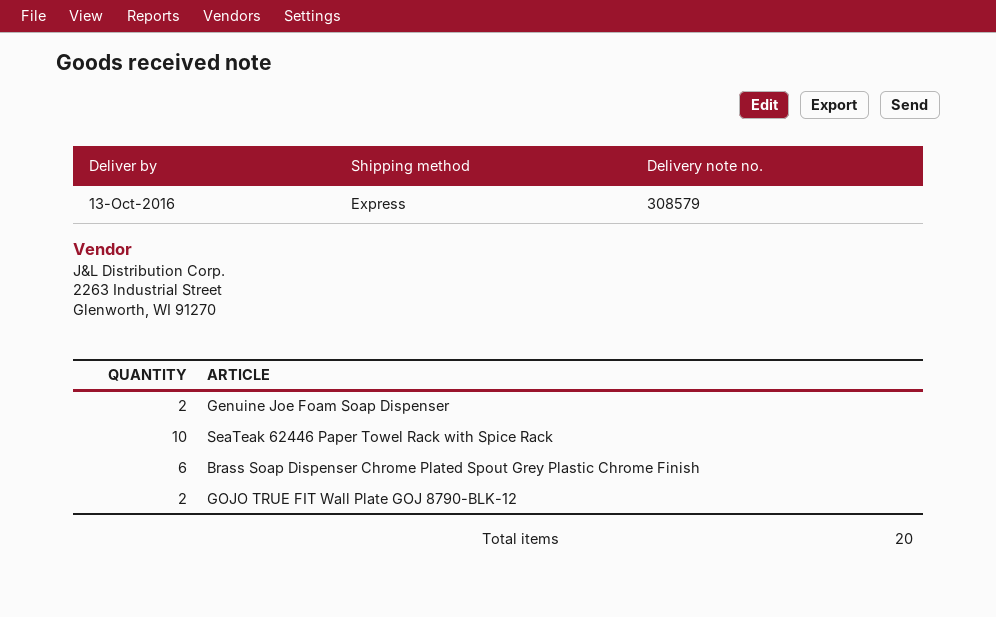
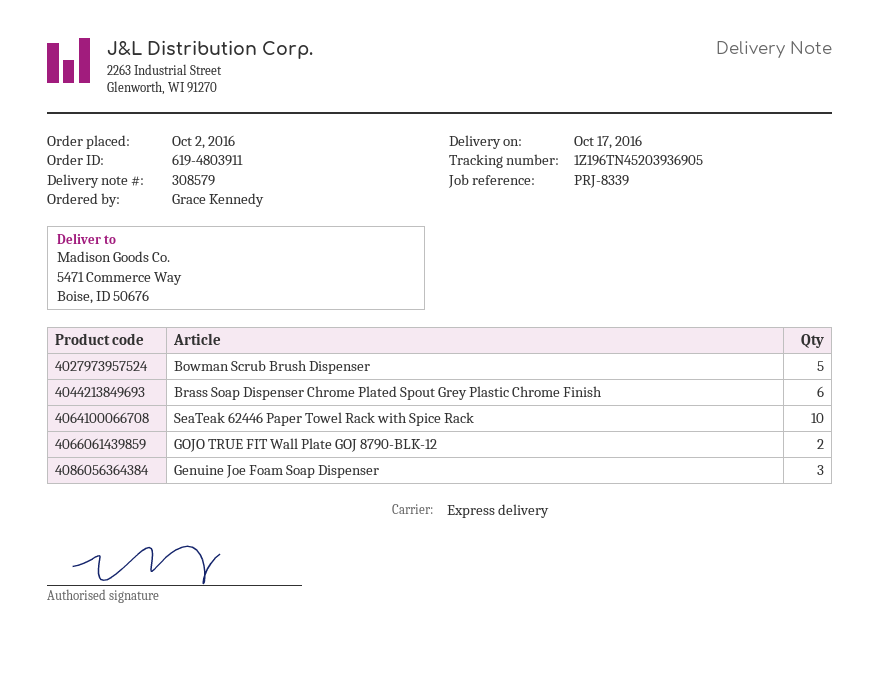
delivery date: 2016-10-13 -> 2016-10-17
Genuine Joe Foam Soap Dispenser: 2 -> 3
Bowman Scrub Brush Dispenser: none -> 5

